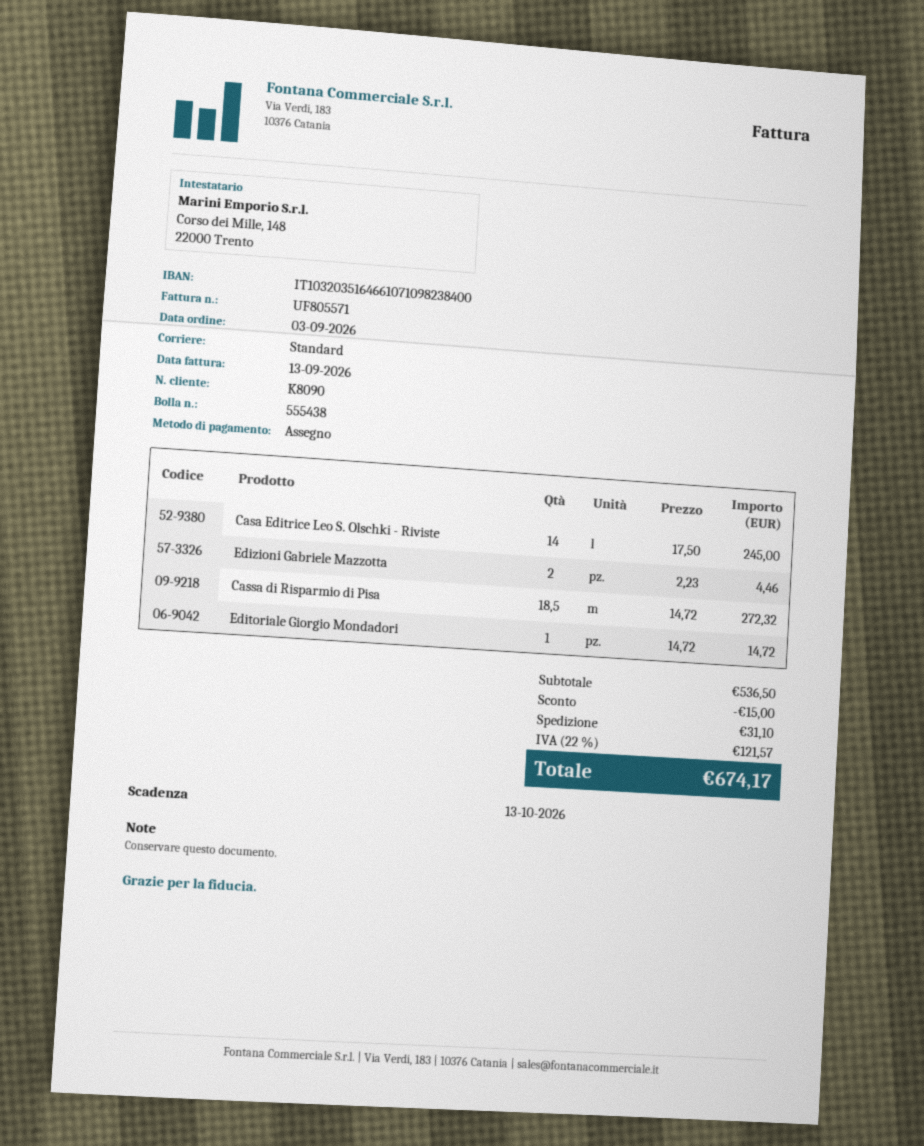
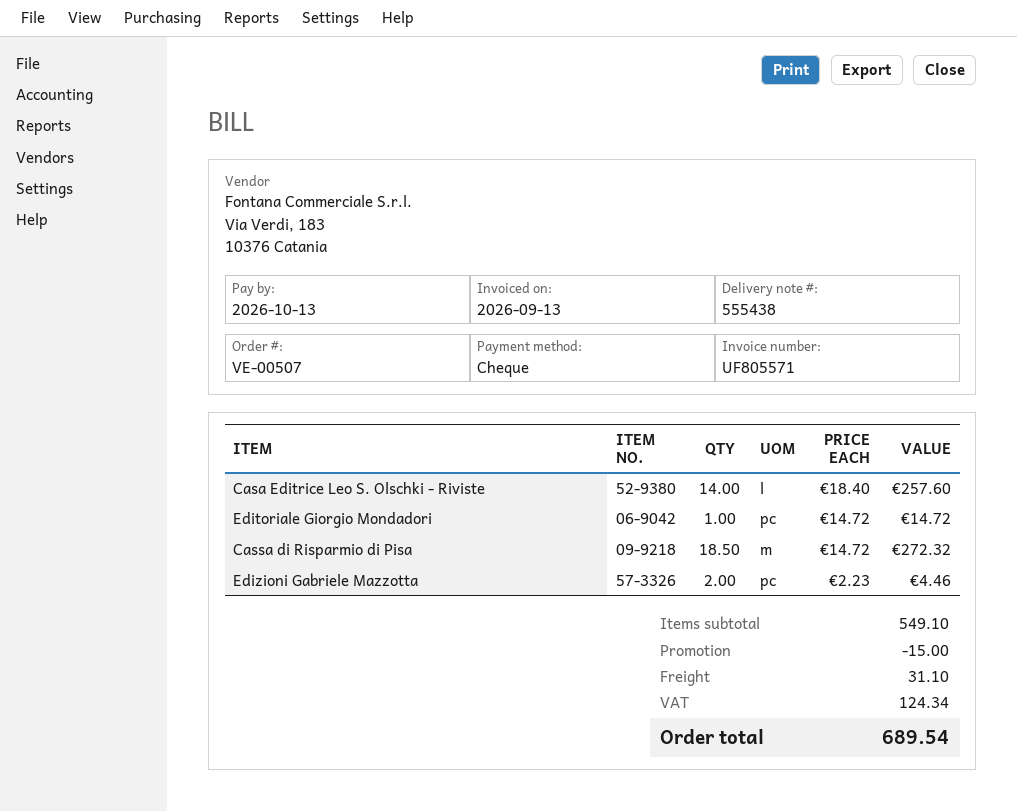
Casa Editrice Leo S. Olschki - Riviste: 14 x 17.50 = 245.00 -> 14 x 18.40 = 257.60
subtotal: 536.50 -> 549.10
tax: 121.57 -> 124.34
total: 674.17 -> 689.54

